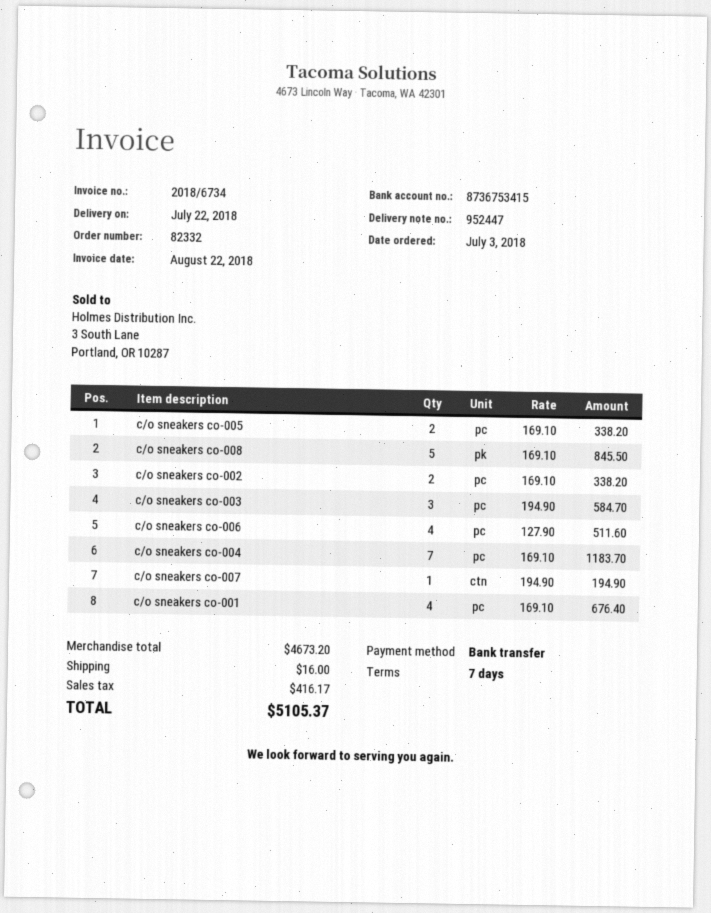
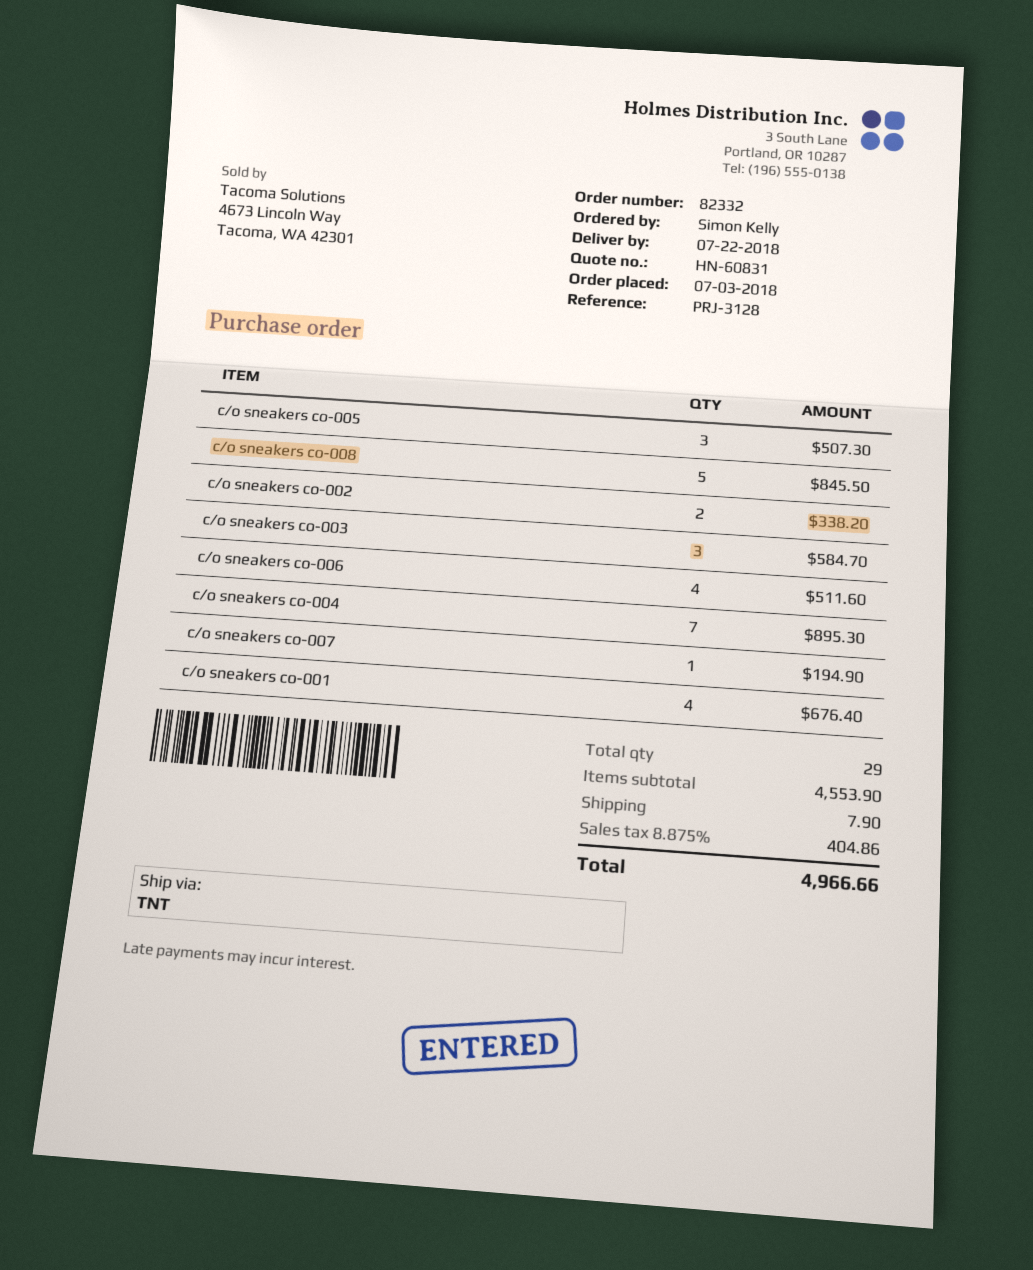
c/o sneakers co-005: 2 for 338.20 -> 3 for 507.30
c/o sneakers co-004: 7 for 1183.70 -> 7 for 895.30
subtotal: 4673.20 -> 4553.90
shipping: 16.00 -> 7.90
tax: 416.17 -> 404.86
total: 5105.37 -> 4966.66

